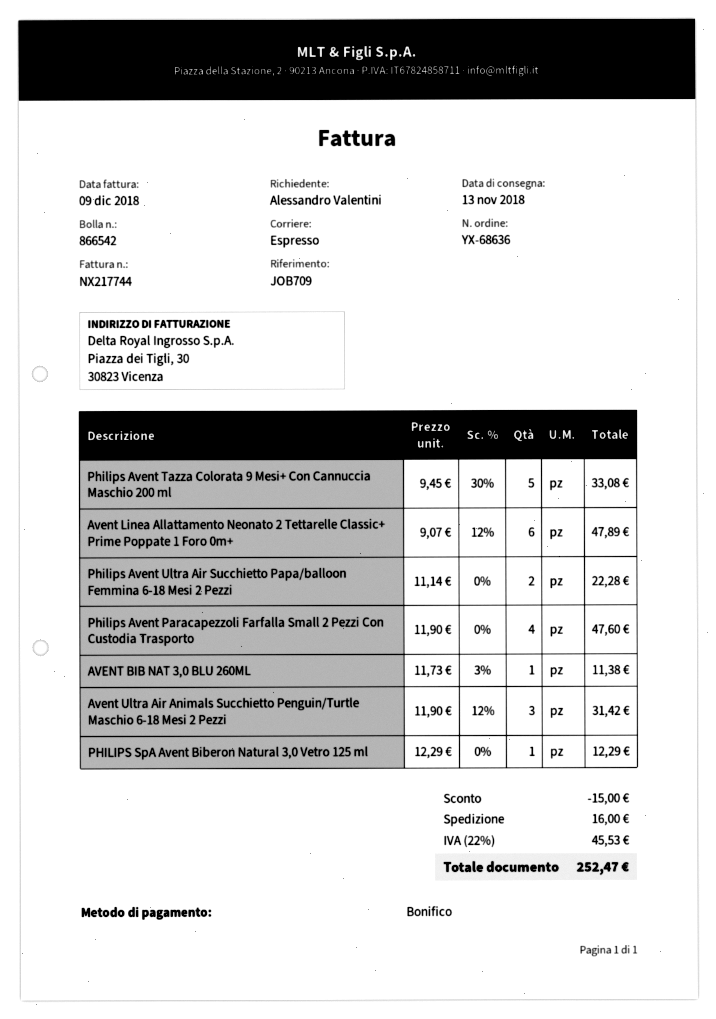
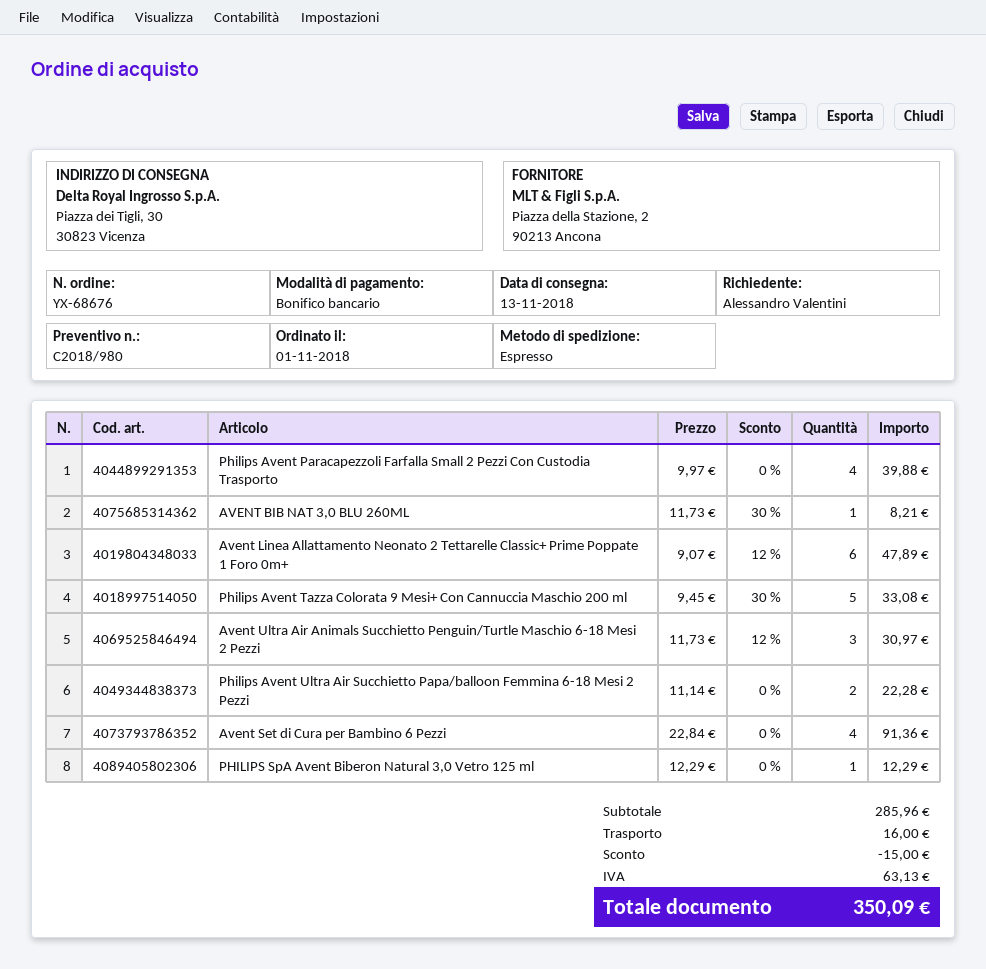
order number: YX-68636 -> YX-68676
Philips Avent Paracapezzoli Farfalla Small 2 Pezzi Con Custodia Trasporto: 4 x 11.90 = 47.60 -> 4 x 9.97 = 39.88
AVENT BIB NAT 3,0 BLU 260ML: 1 x 11.73 - 3% = 11.38 -> 1 x 11.73 - 30% = 8.21
Avent Ultra Air Animals Succhietto Penguin/Turtle Maschio 6-18 Mesi 2 Pezzi: 3 x 11.90 - 12% = 31.42 -> 3 x 11.73 - 12% = 30.97
Avent Set di Cura per Bambino 6 Pezzi: none -> 4 x 22.84 = 91.36
tax: 45.53 -> 63.13
total: 252.47 -> 350.09

